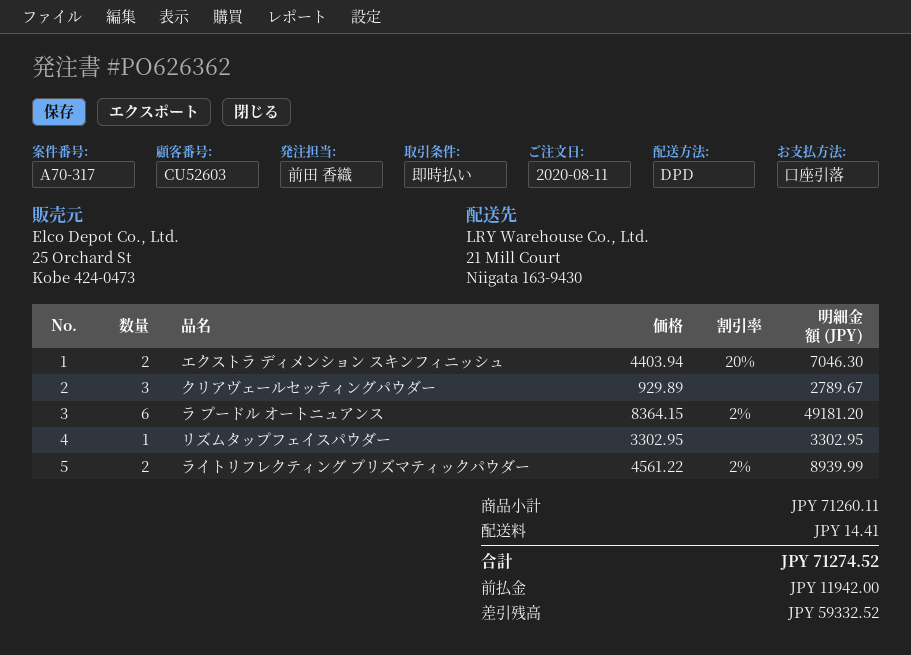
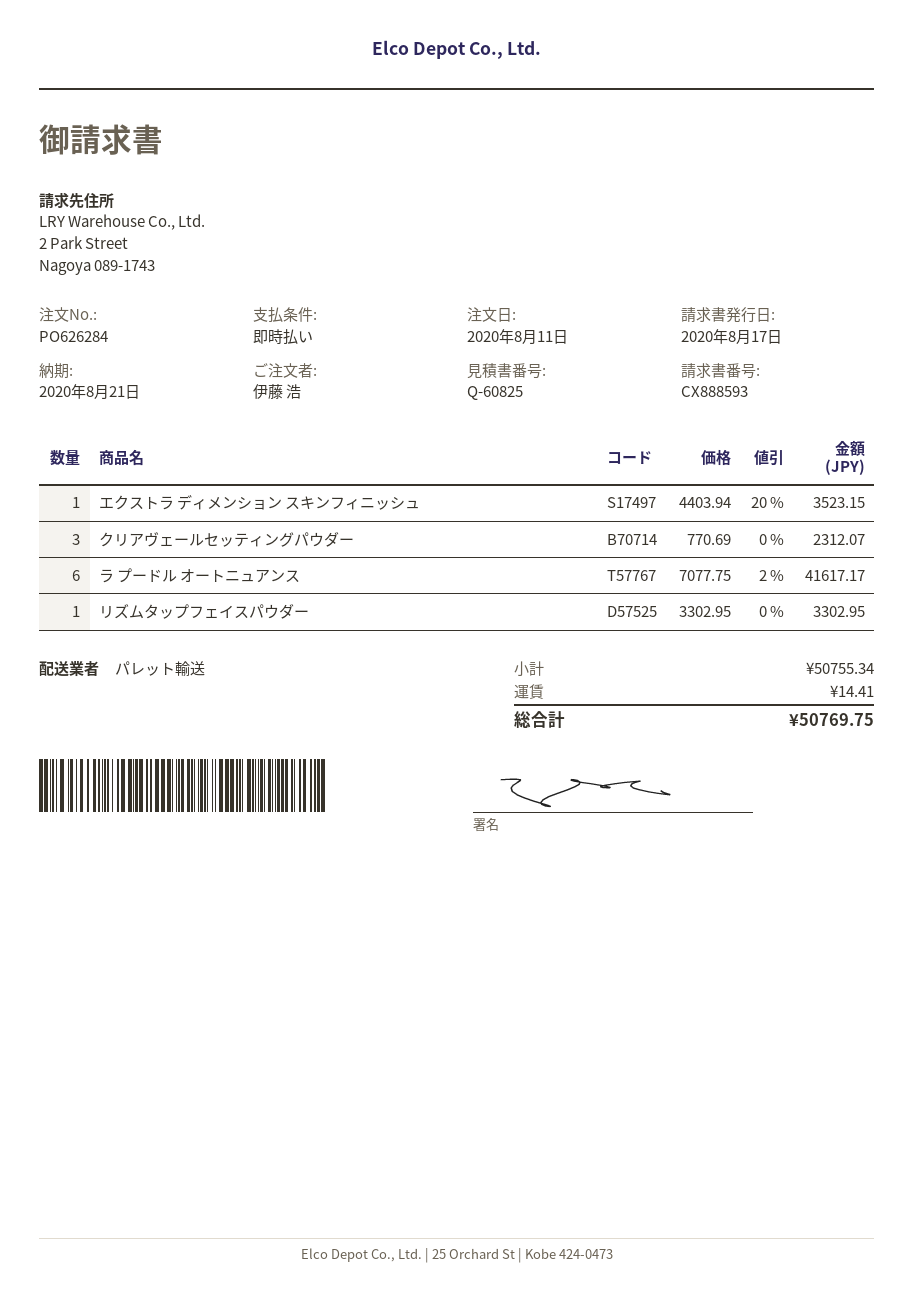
order number: PO626362 -> PO626284
ordered by: 前田 香織 -> 伊藤 浩
shipping method: DPD -> pallet freight
エクストラ ディメンション スキンフィニッシュ: 2 x 4403.94 - 20% = 7046.30 -> 1 x 4403.94 - 20% = 3523.15
クリアヴェールセッティングパウダー: 3 x 929.89 = 2789.67 -> 3 x 770.69 = 2312.07
ラ プードル オートニュアンス: 6 x 8364.15 - 2% = 49181.20 -> 6 x 7077.75 - 2% = 41617.17
ライトリフレクティング プリズマティックパウダー: 2 x 4561.22 - 2% = 8939.99 -> none
subtotal: 71260.11 -> 50755.34
total: 71274.52 -> 50769.75

